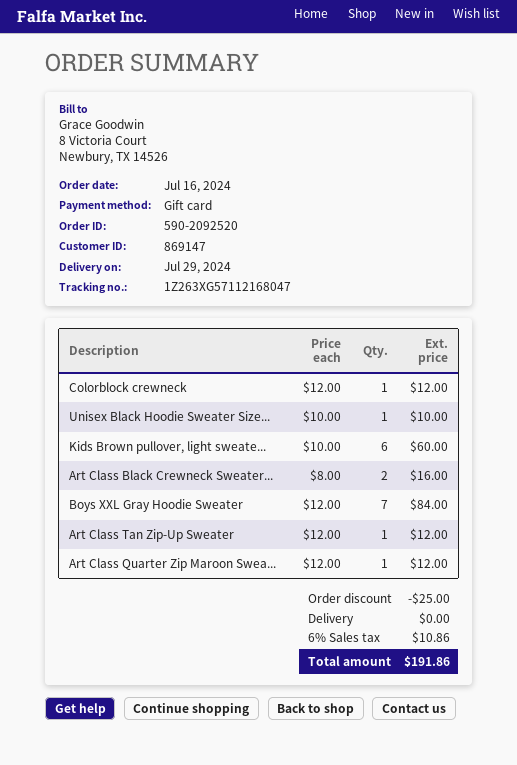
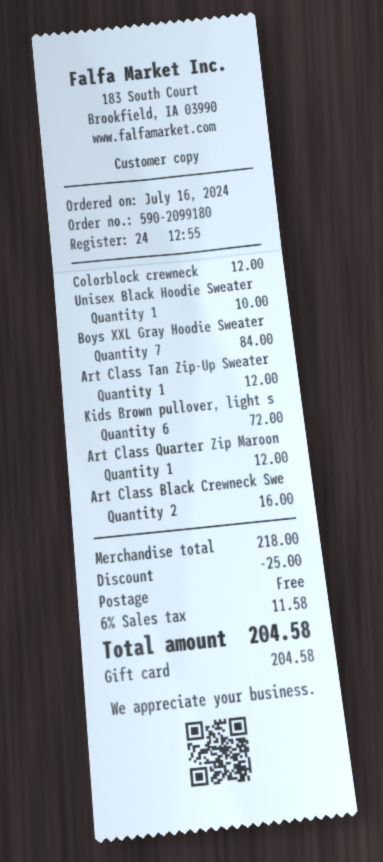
order number: 590-2092520 -> 590-2099180
Kids Brown pullover, light sweate...: 6 for 60.00 -> 6 for 72.00
tax: 6% = 10.86 -> 6% = 11.58
total: 191.86 -> 204.58

